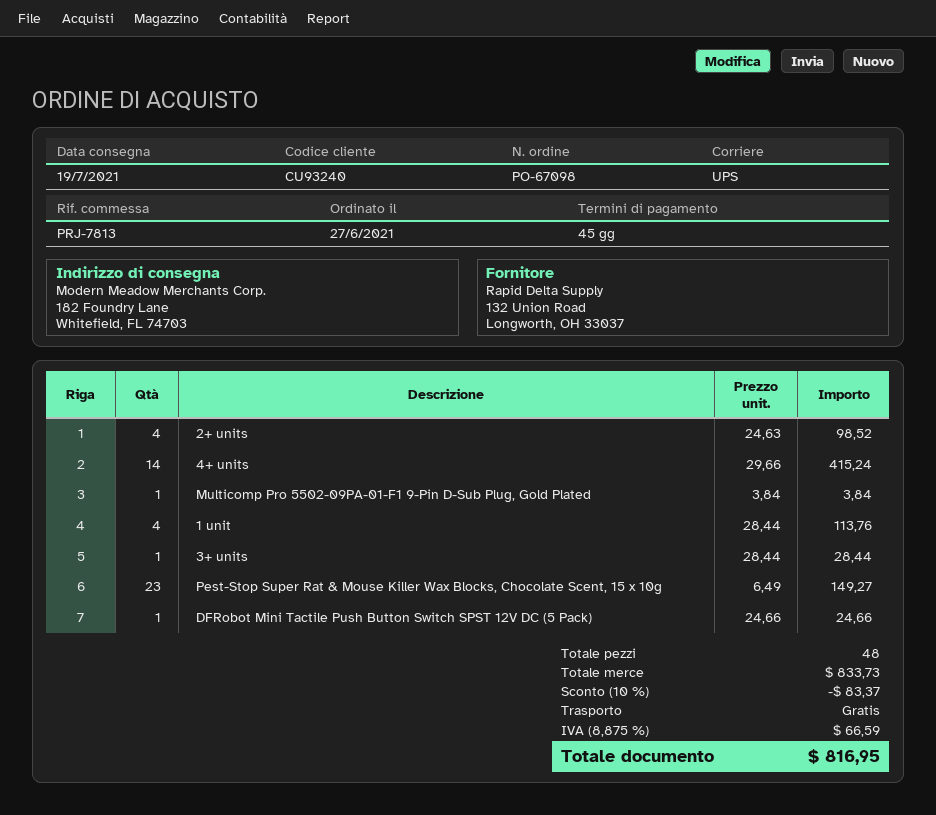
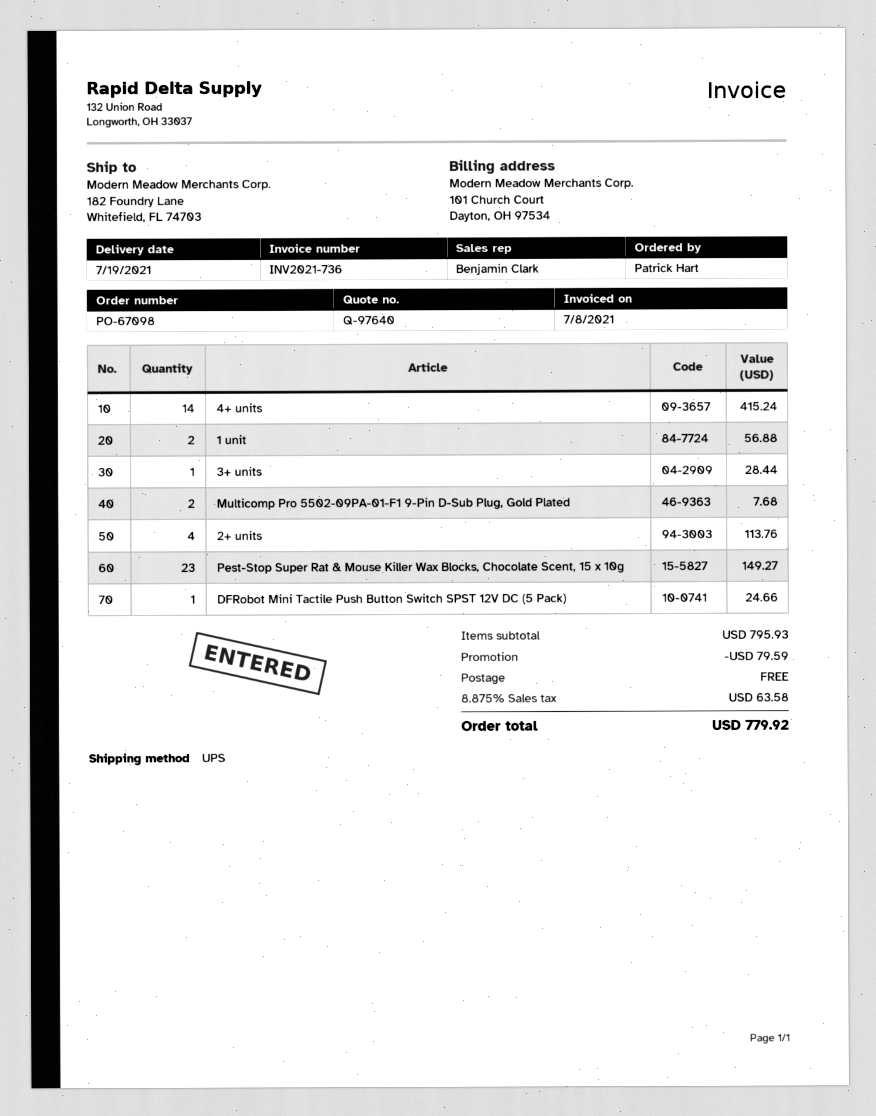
2+ units: 4 for 98.52 -> 4 for 113.76
Multicomp Pro 5502-09PA-01-F1 9-Pin D-Sub Plug, Gold Plated: 1 for 3.84 -> 2 for 7.68
1 unit: 4 for 113.76 -> 2 for 56.88
subtotal: 833.73 -> 795.93
discount: 83.37 -> 79.59
tax: 8.875% = 66.59 -> 8.875% = 63.58
total: 816.95 -> 779.92

